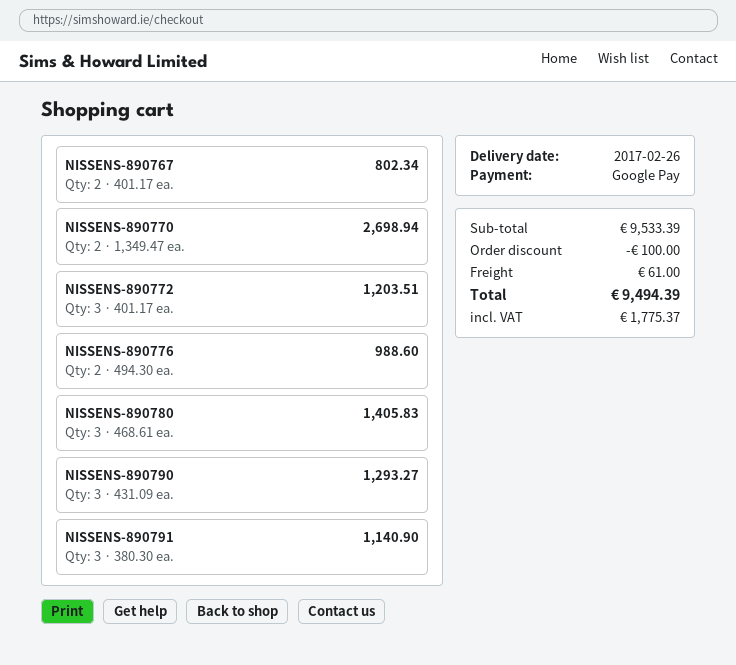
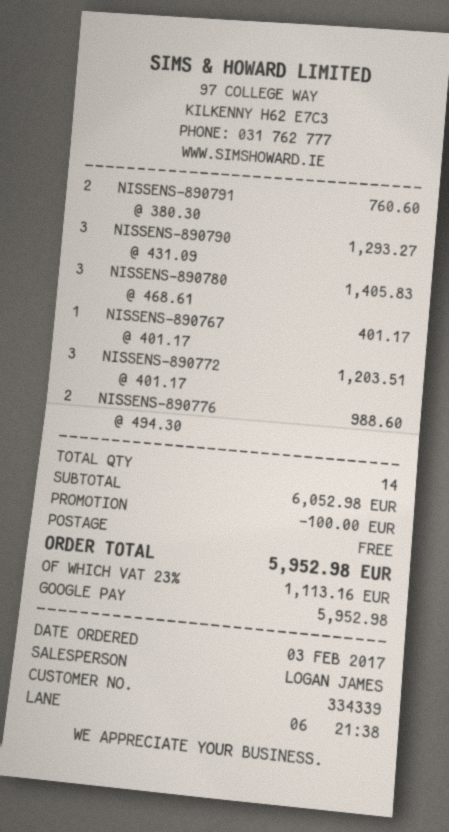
NISSENS-890767: 2 x 401.17 = 802.34 -> 1 x 401.17 = 401.17
NISSENS-890770: 2 x 1349.47 = 2698.94 -> none
NISSENS-890791: 3 x 380.30 = 1140.90 -> 2 x 380.30 = 760.60
subtotal: 9533.39 -> 6052.98
shipping: 61.00 -> 0.00
tax: 1775.37 -> 1113.16
total: 9494.39 -> 5952.98

